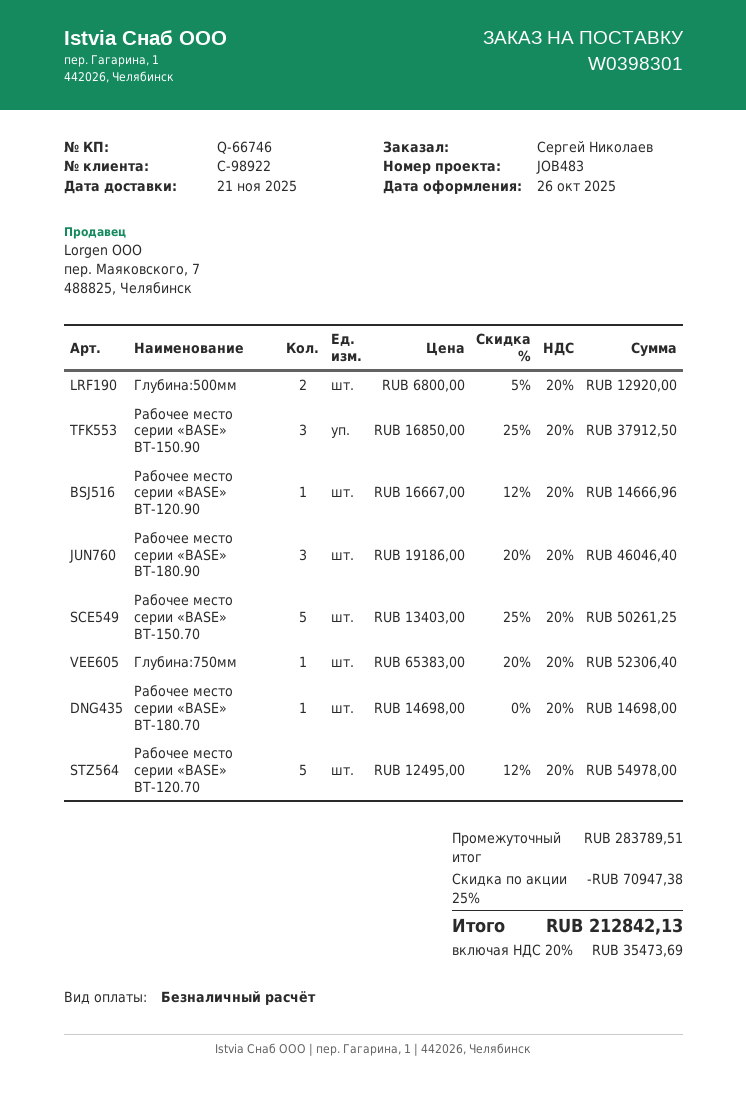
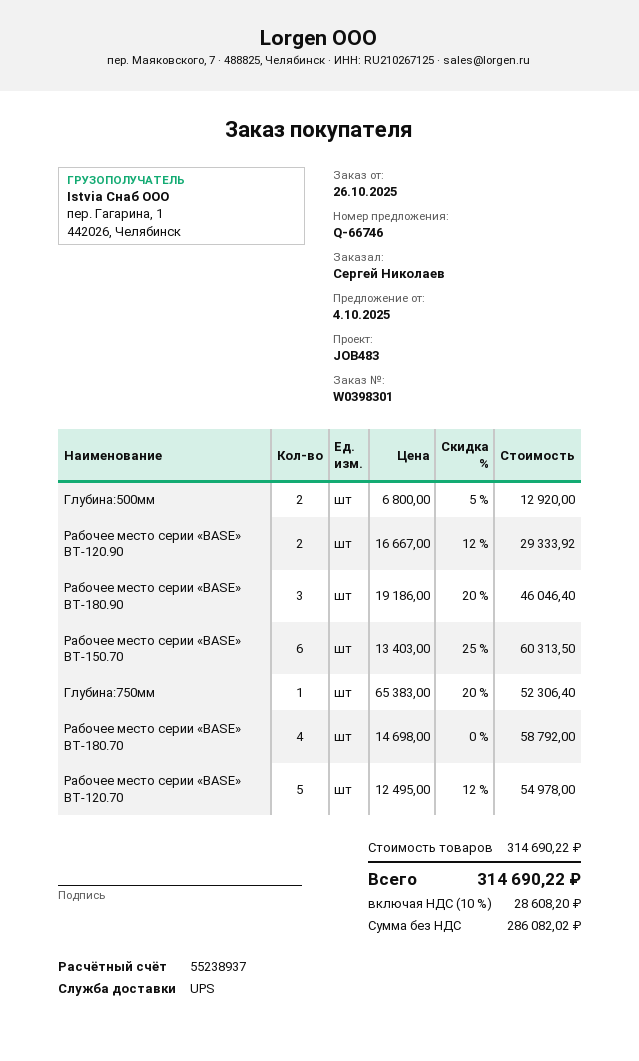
Рабочее место серии «BASE» BT-150.90: 3 x 16850.00 - 25% = 37912.50 -> none
Рабочее место серии «BASE» BT-120.90: 1 x 16667.00 - 12% = 14666.96 -> 2 x 16667.00 - 12% = 29333.92
Рабочее место серии «BASE» BT-150.70: 5 x 13403.00 - 25% = 50261.25 -> 6 x 13403.00 - 25% = 60313.50
Рабочее место серии «BASE» BT-180.70: 1 x 14698.00 = 14698.00 -> 4 x 14698.00 = 58792.00
subtotal: 283789.51 -> 314690.22
discount: 25% = 70947.38 -> none
tax: 20% = 35473.69 -> 10% = 28608.20
total: 212842.13 -> 314690.22

